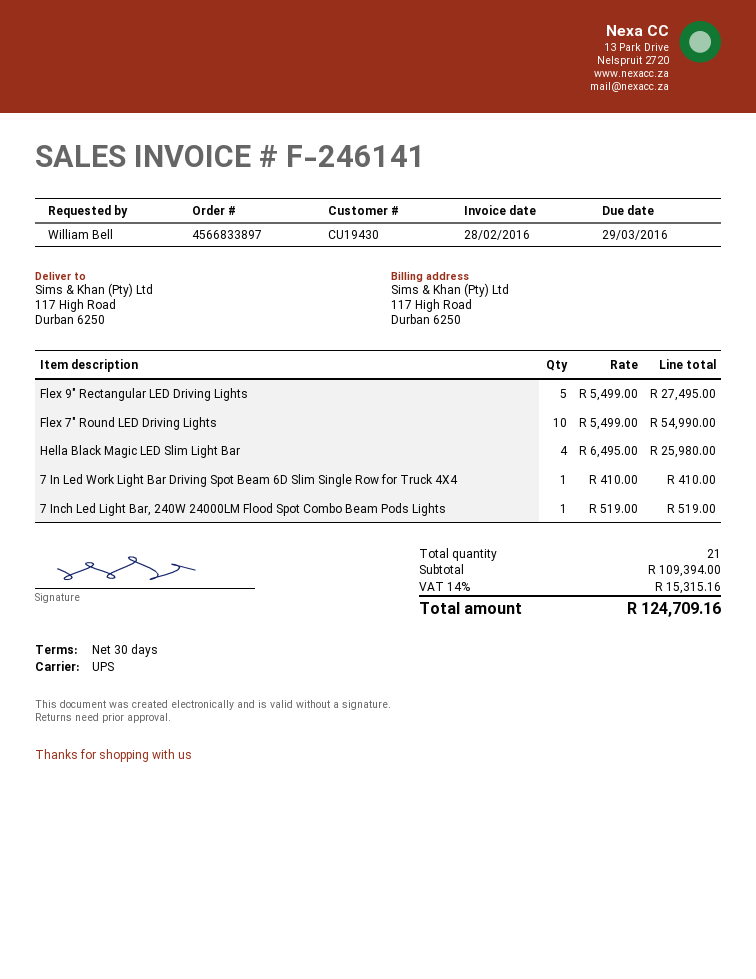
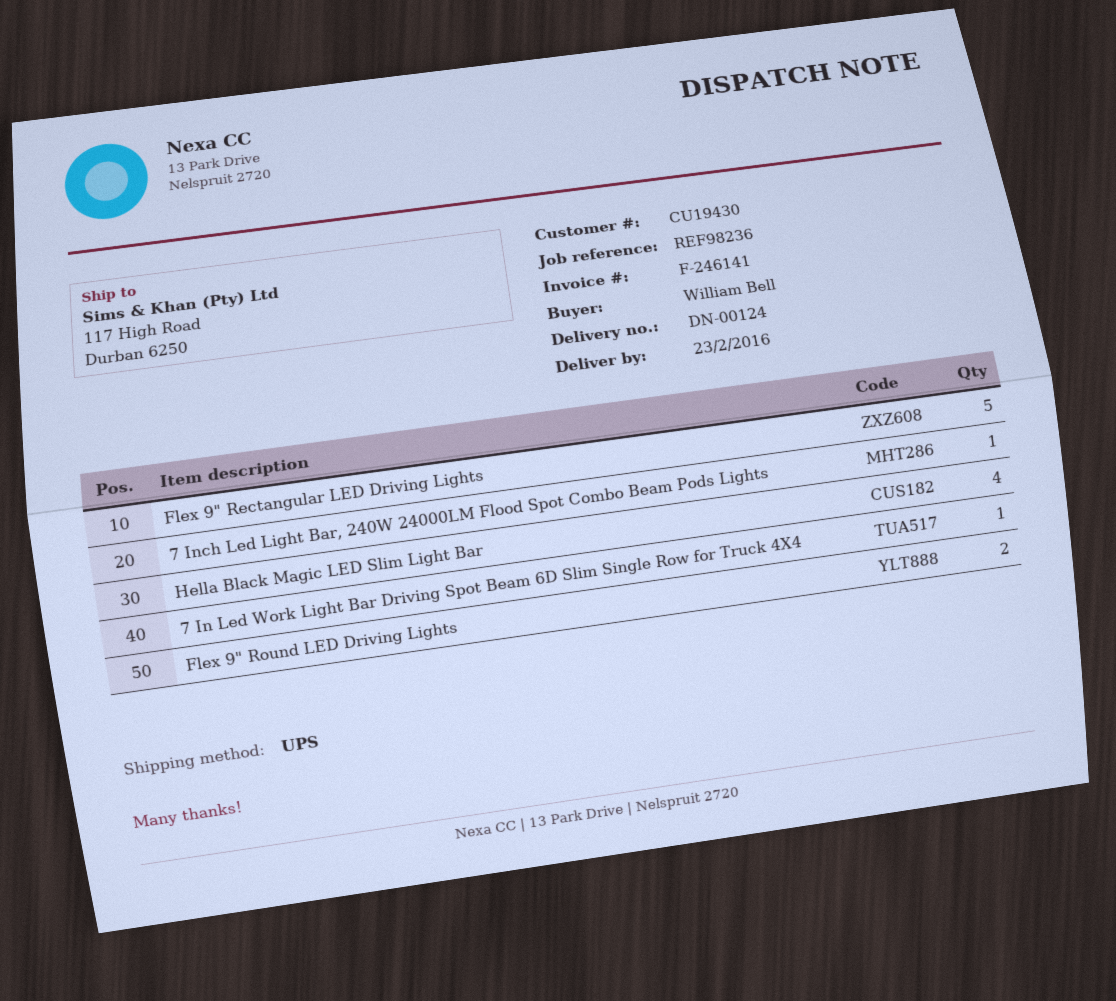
Flex 7" Round LED Driving Lights: 10 -> none
Flex 9" Round LED Driving Lights: none -> 2

